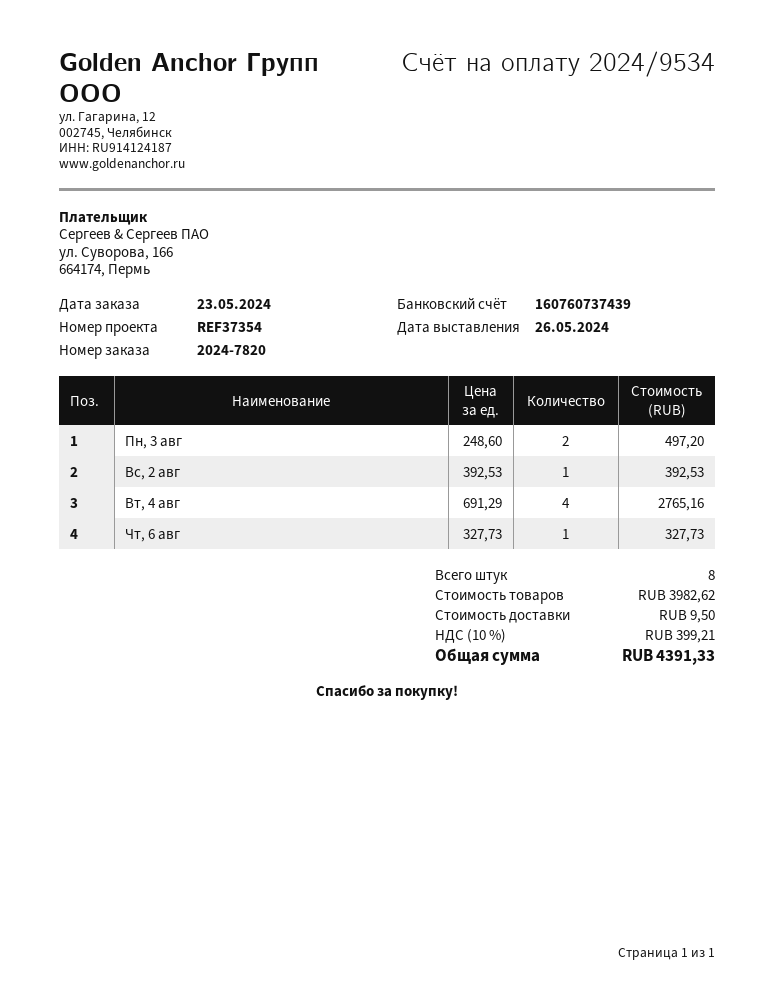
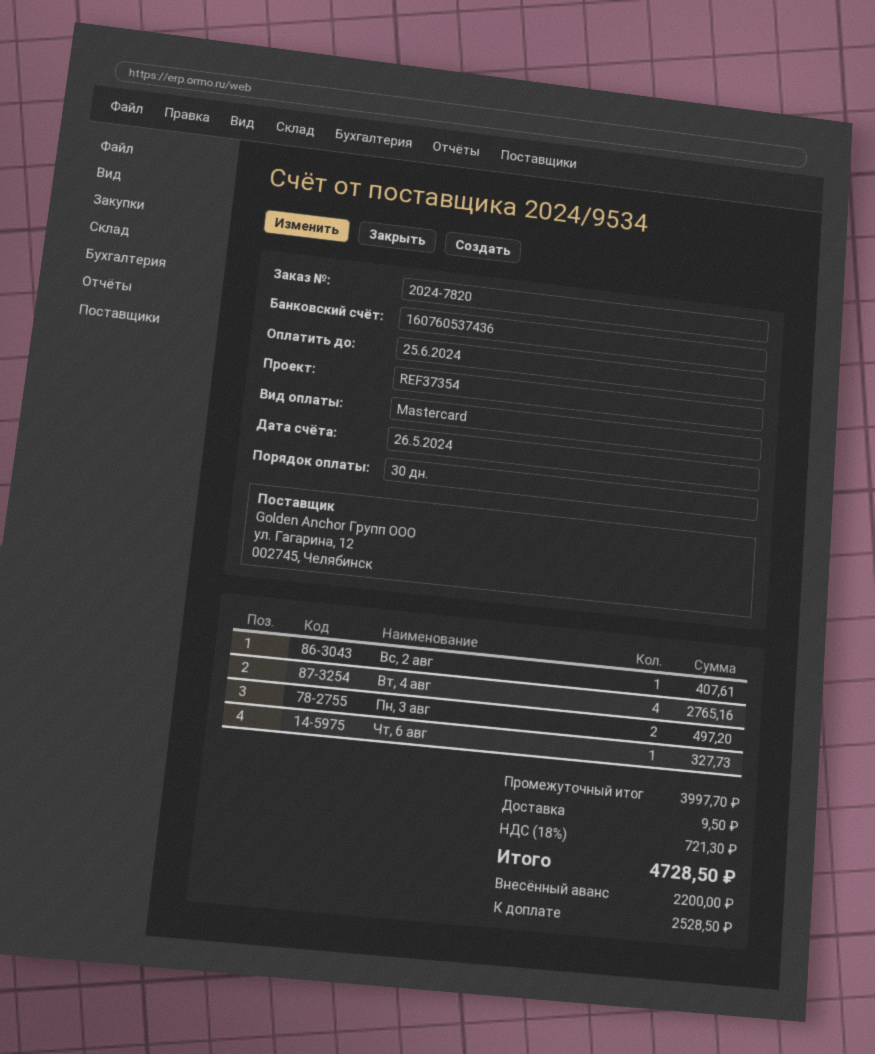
bank account: 160760737439 -> 160760537436
Вс, 2 авг: 1 for 392.53 -> 1 for 407.61
subtotal: 3982.62 -> 3997.70
tax: 10% = 399.21 -> 18% = 721.30
total: 4391.33 -> 4728.50

